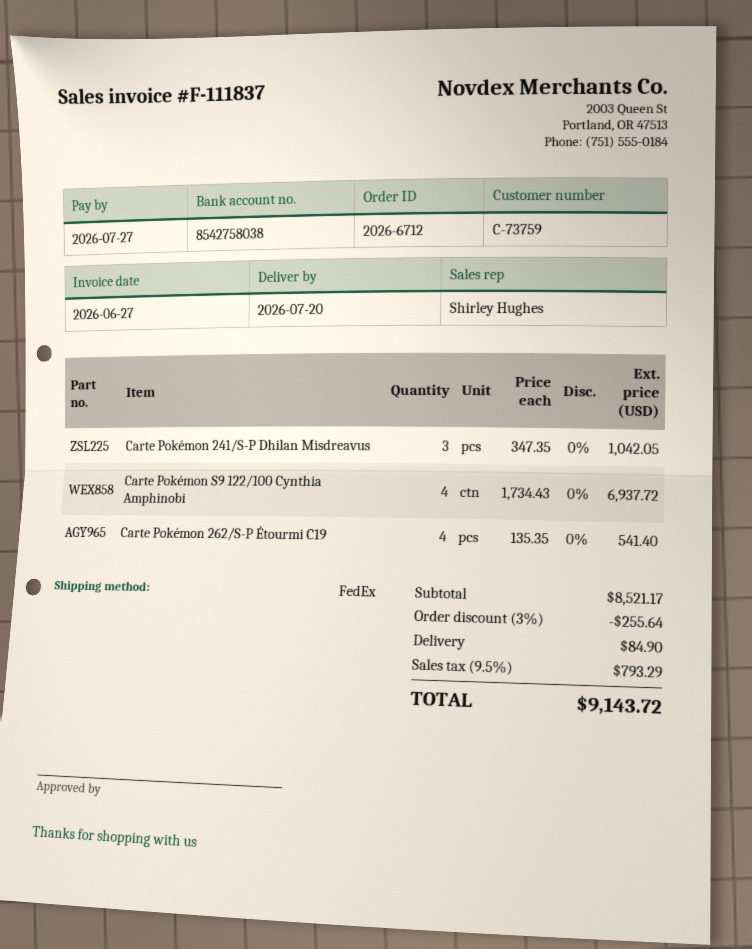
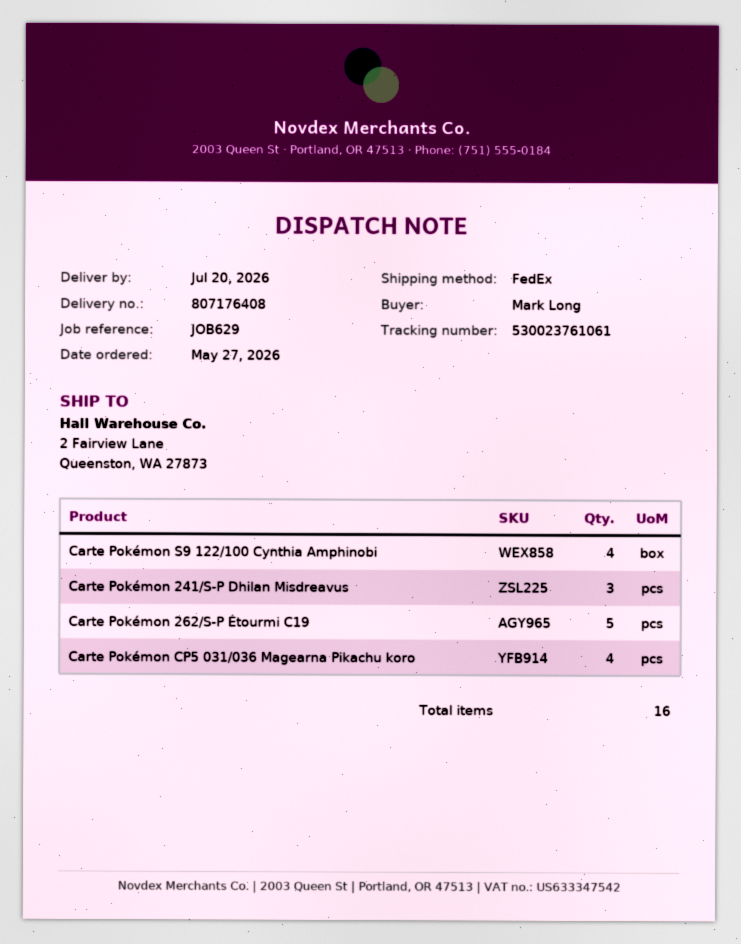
Carte Pokémon 262/S-P Étourmi C19: 4 -> 5
Carte Pokémon CP5 031/036 Magearna Pikachu koro: none -> 4

